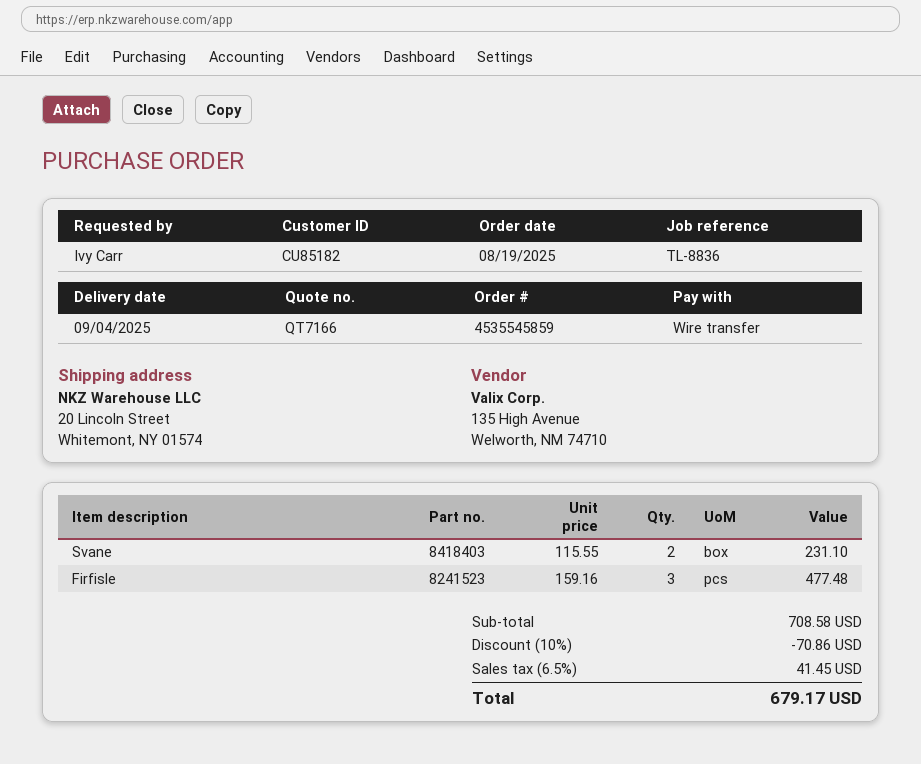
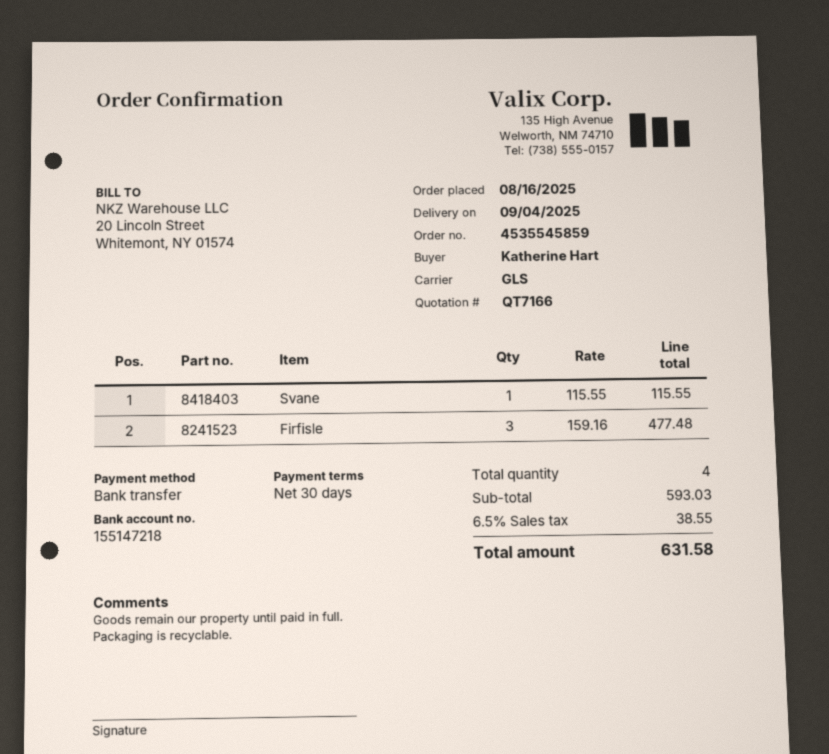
order date: 2025-08-19 -> 2025-08-16
ordered by: Ivy Carr -> Katherine Hart
Svane: 2 x 115.55 = 231.10 -> 1 x 115.55 = 115.55
subtotal: 708.58 -> 593.03
discount: 10% = 70.86 -> none
tax: 6.5% = 41.45 -> 6.5% = 38.55
total: 679.17 -> 631.58

